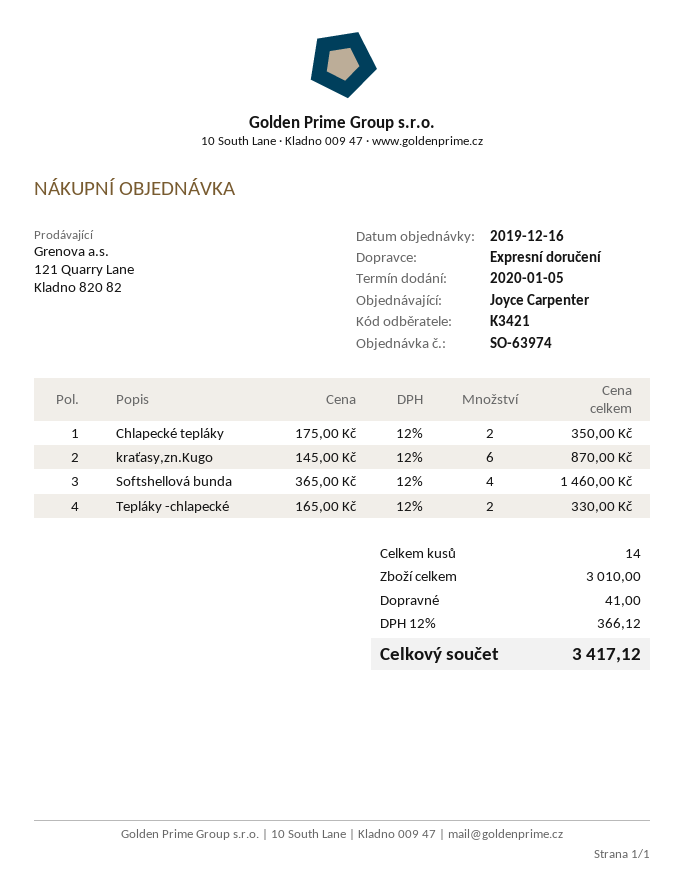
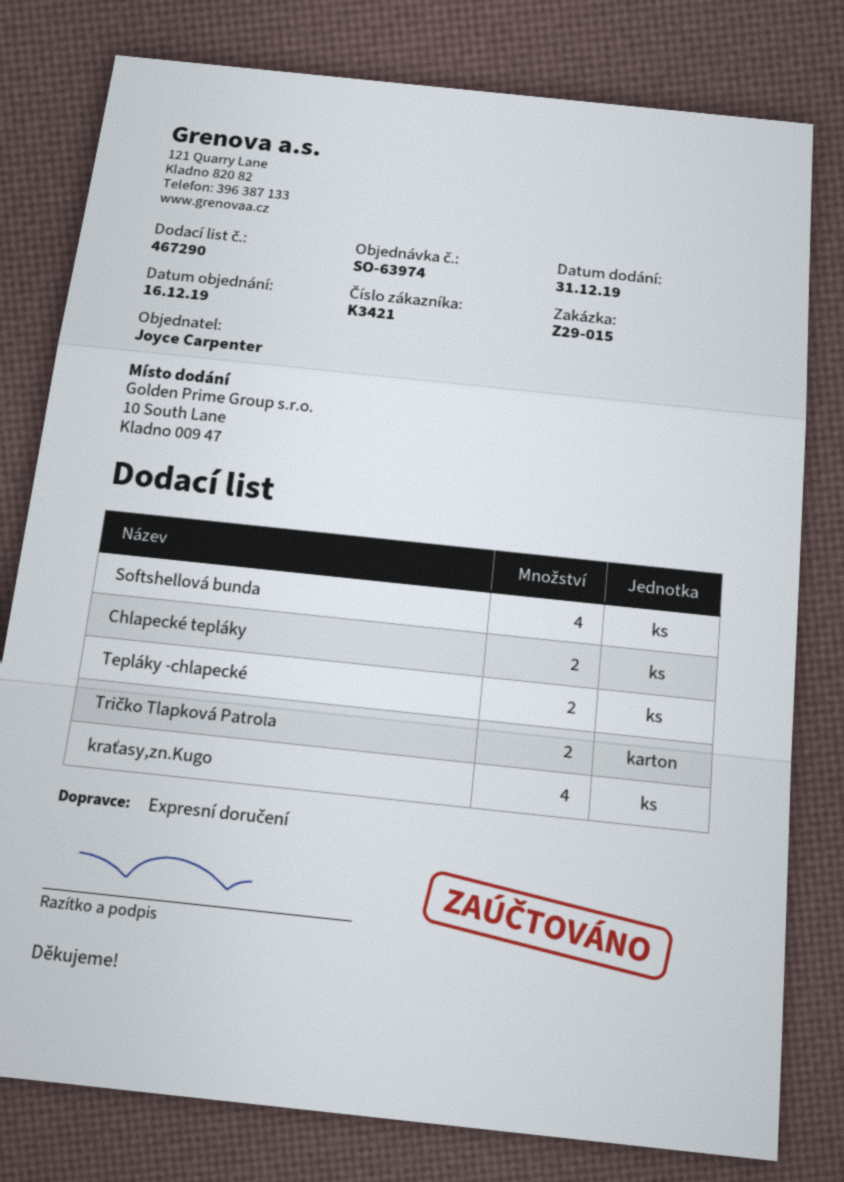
delivery date: 2020-01-05 -> 2019-12-31
kraťasy,zn.Kugo: 6 -> 4
Tričko Tlapková Patrola: none -> 2

